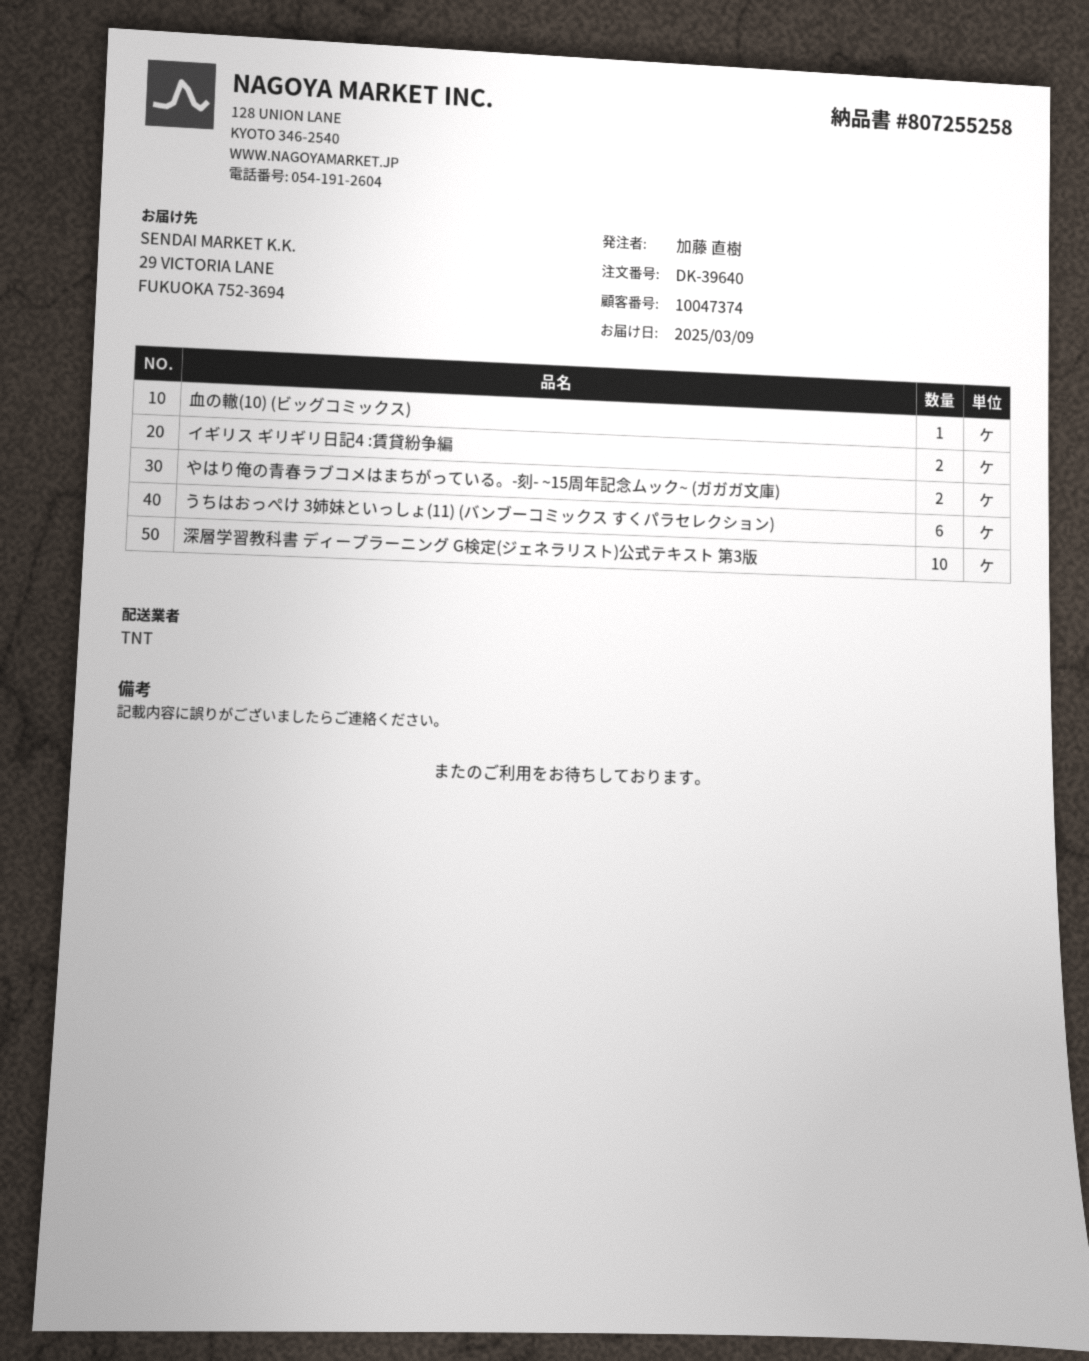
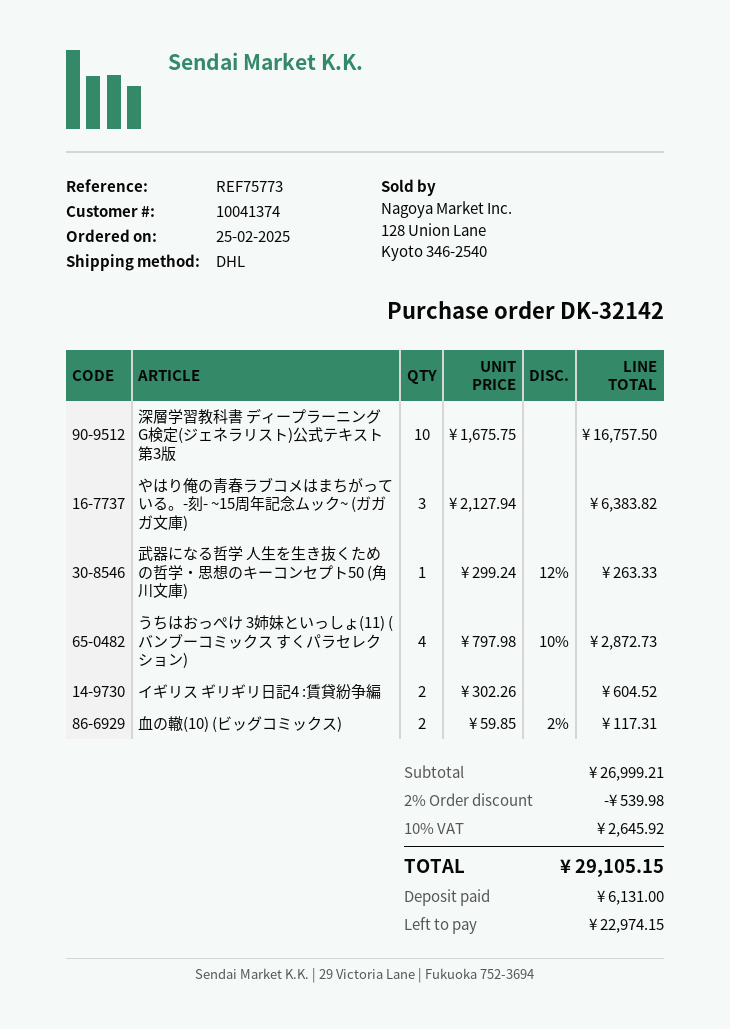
order number: DK-39640 -> DK-32142
customer number: 10047374 -> 10041374
shipping method: TNT -> DHL
血の轍(10) (ビッグコミックス): 1 -> 2
やはり俺の青春ラブコメはまちがっている。-刻- ~15周年記念ムック~ (ガガガ文庫): 2 -> 3
うちはおっぺけ 3姉妹といっしょ(11) (バンブーコミックス すくパラセレクション): 6 -> 4
武器になる哲学 人生を生き抜くための哲学・思想のキーコンセプト50 (角川文庫): none -> 1

